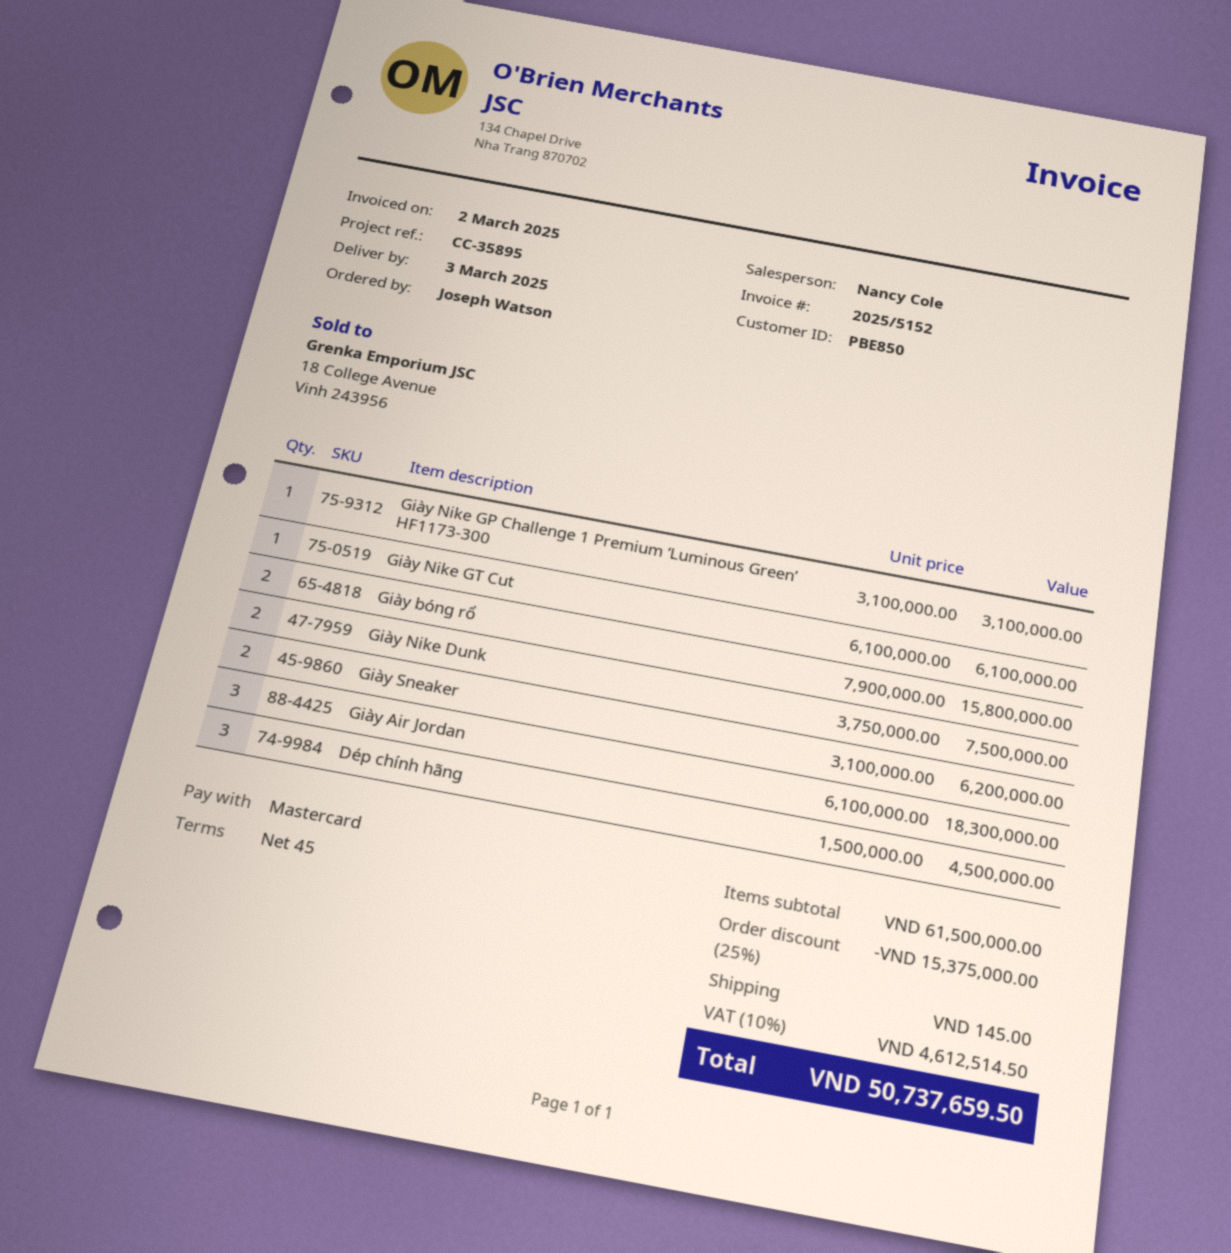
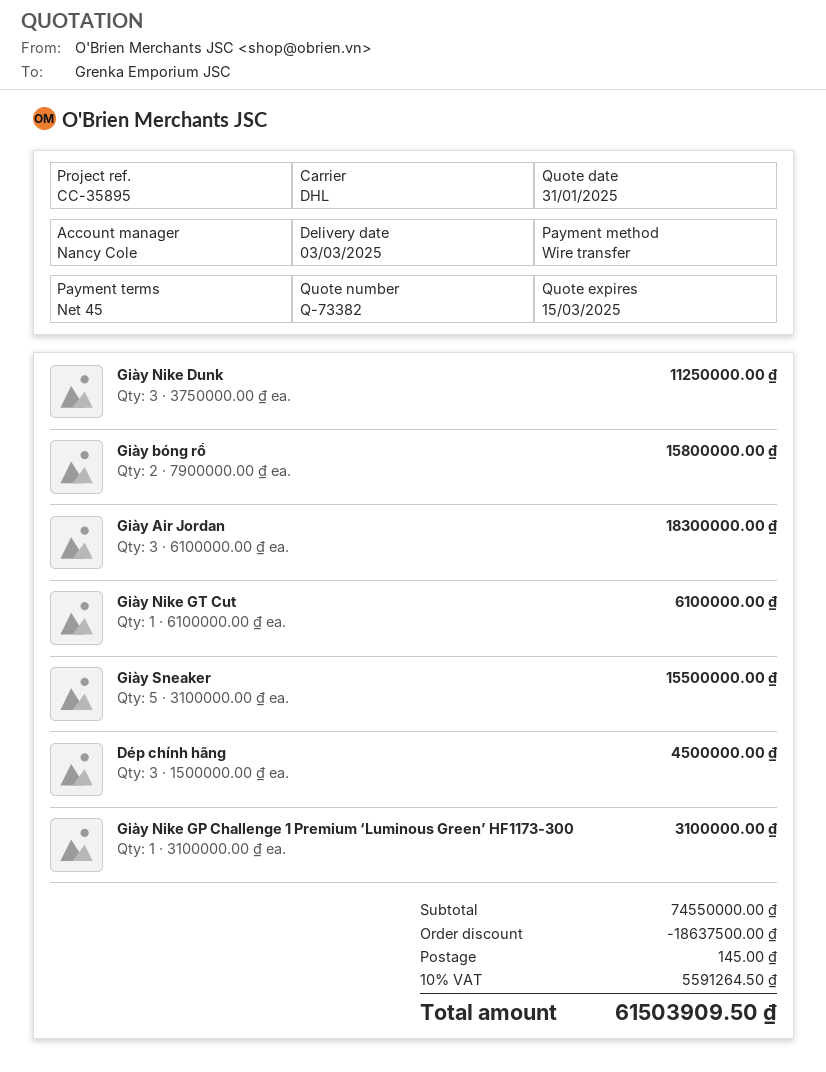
payment method: Mastercard -> bank transfer
Giày Nike Dunk: 2 x 3750000.00 = 7500000.00 -> 3 x 3750000.00 = 11250000.00
Giày Sneaker: 2 x 3100000.00 = 6200000.00 -> 5 x 3100000.00 = 15500000.00
subtotal: 61500000.00 -> 74550000.00
discount: 15375000.00 -> 18637500.00
tax: 10% = 4612514.50 -> 10% = 5591264.50
total: 50737659.50 -> 61503909.50

